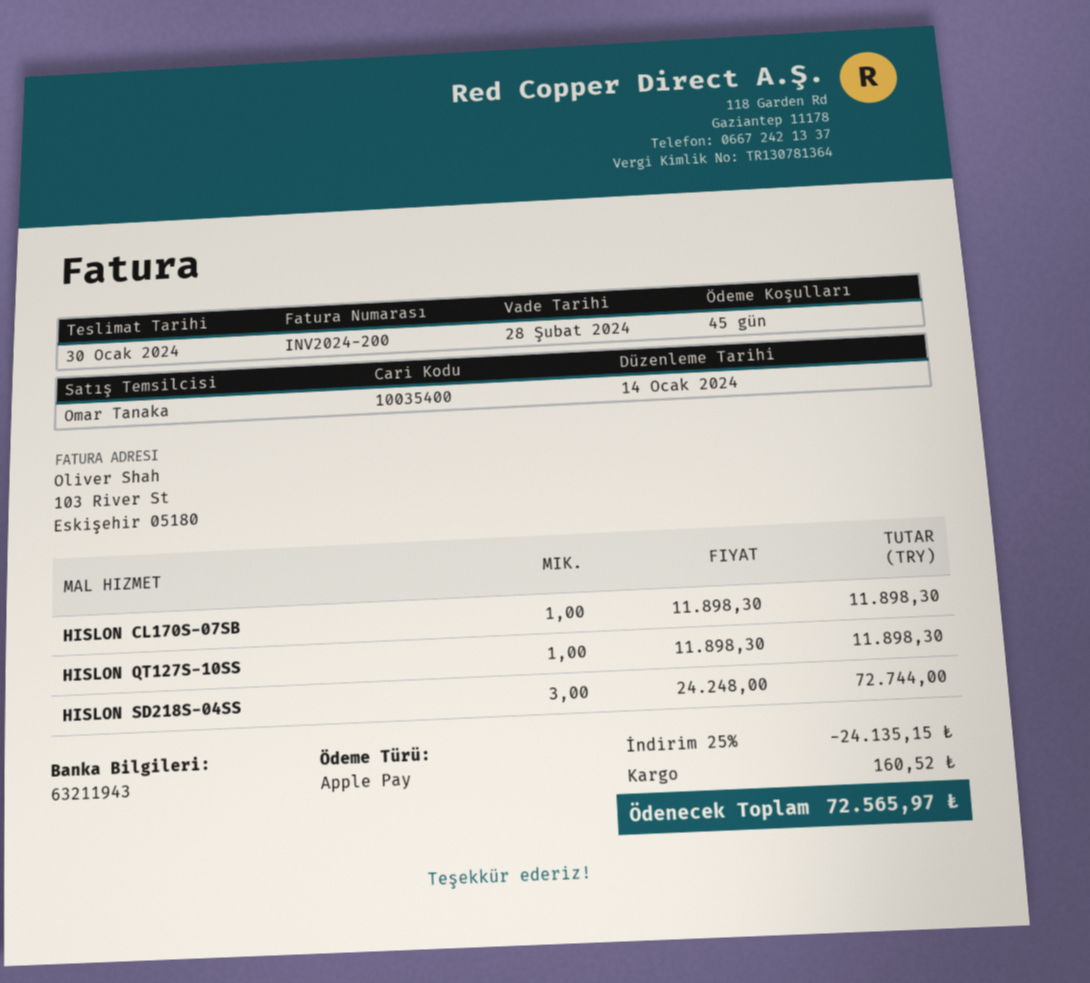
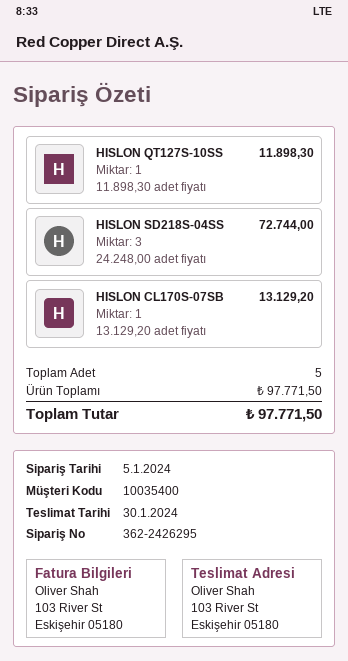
HISLON CL170S-07SB: 1 x 11898.30 = 11898.30 -> 1 x 13129.20 = 13129.20
discount: 25% = 24135.15 -> none
shipping: 160.52 -> none
total: 72565.97 -> 97771.50

